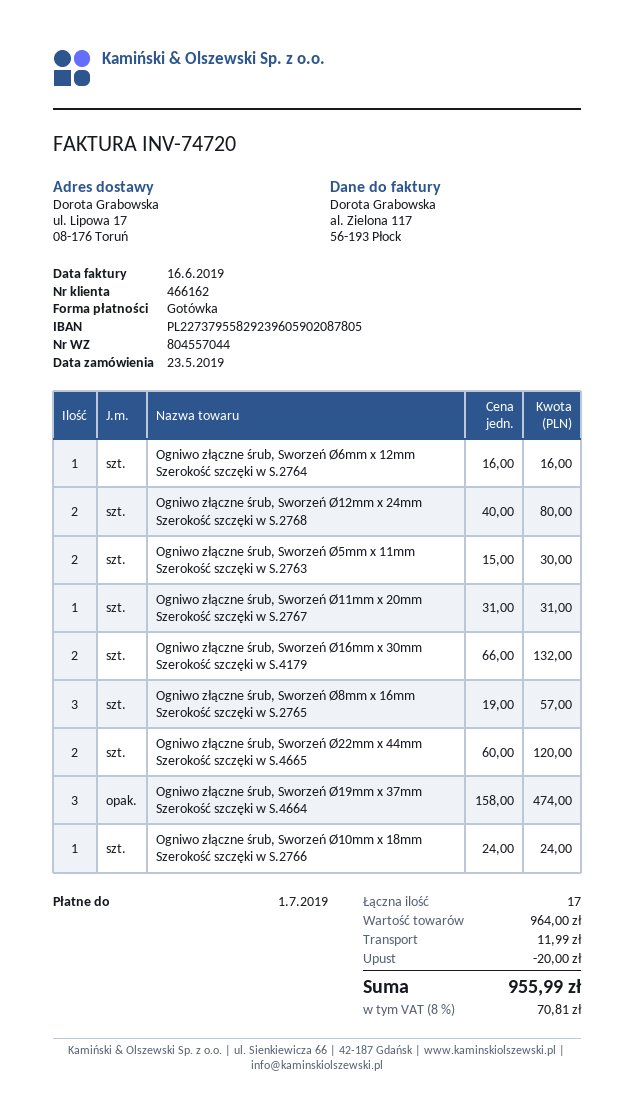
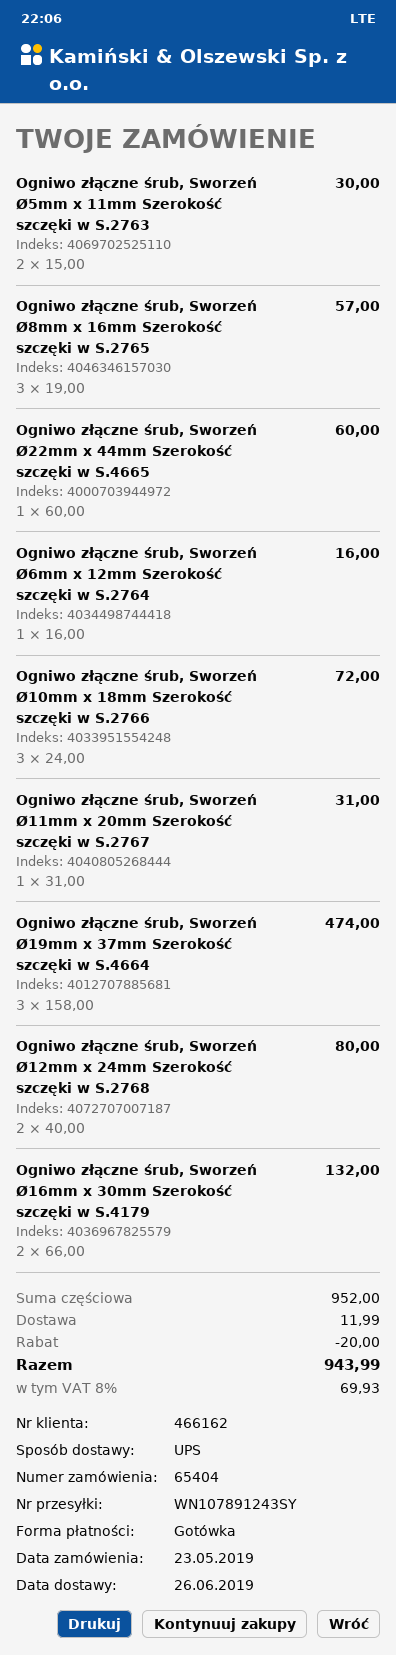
Ogniwo złączne śrub, Sworzeń Ø22mm x 44mm Szerokość szczęki w S.4665: 2 x 60.00 = 120.00 -> 1 x 60.00 = 60.00
Ogniwo złączne śrub, Sworzeń Ø10mm x 18mm Szerokość szczęki w S.2766: 1 x 24.00 = 24.00 -> 3 x 24.00 = 72.00
subtotal: 964.00 -> 952.00
tax: 8% = 70.81 -> 8% = 69.93
total: 955.99 -> 943.99

